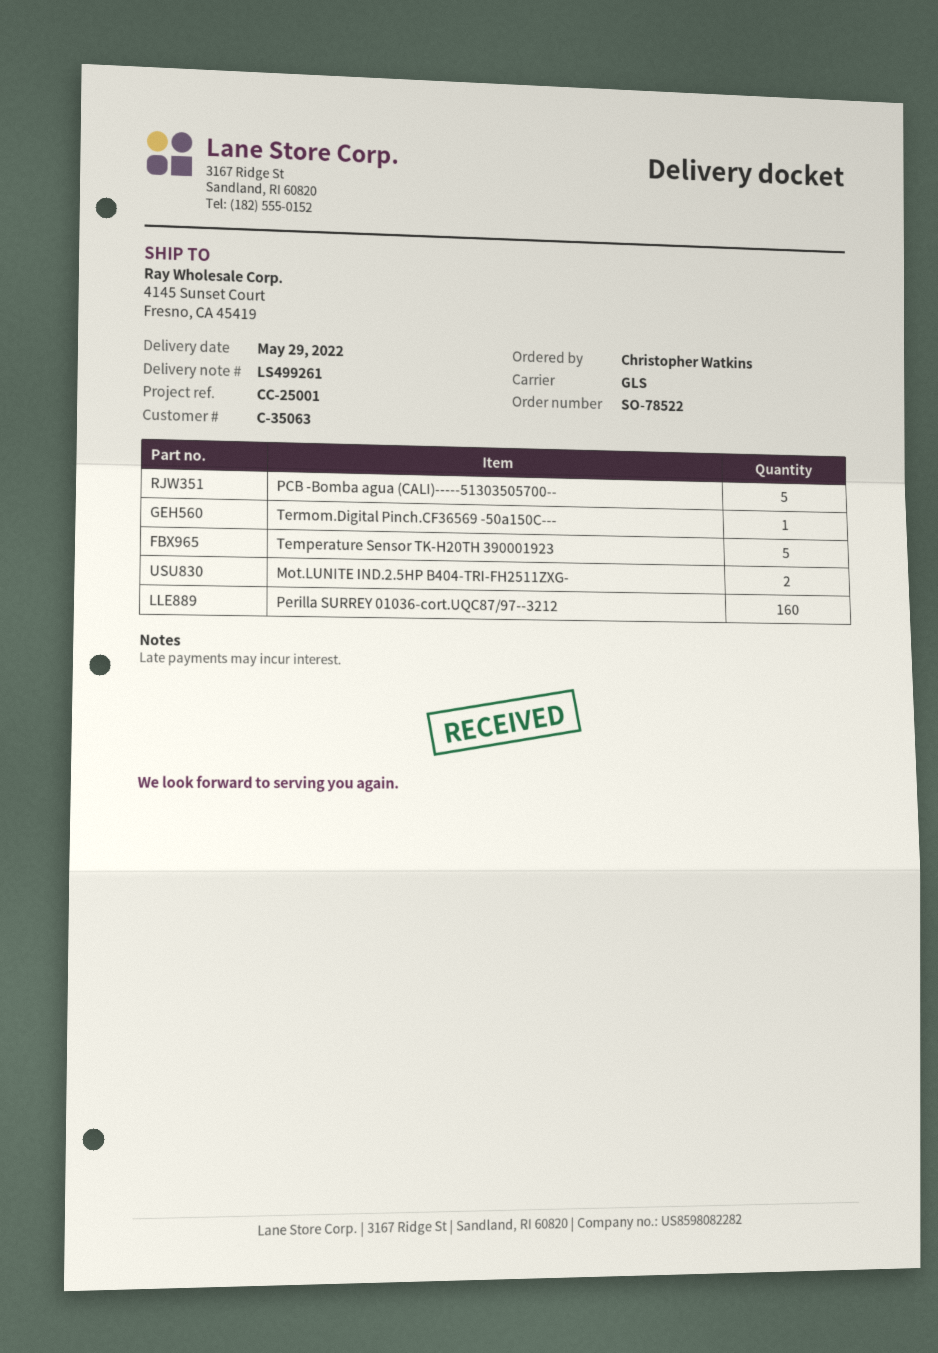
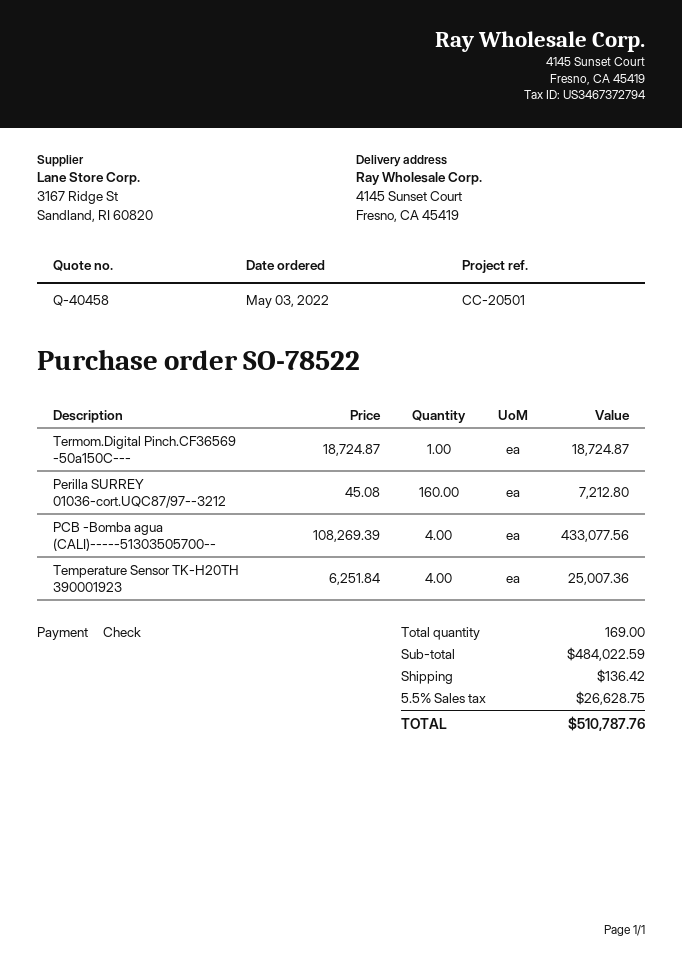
reference: CC-25001 -> CC-20501
PCB -Bomba agua (CALI)-----51303505700--: 5 -> 4
Temperature Sensor TK-H20TH 390001923: 5 -> 4
Mot.LUNITE IND.2.5HP B404-TRI-FH2511ZXG-: 2 -> none

